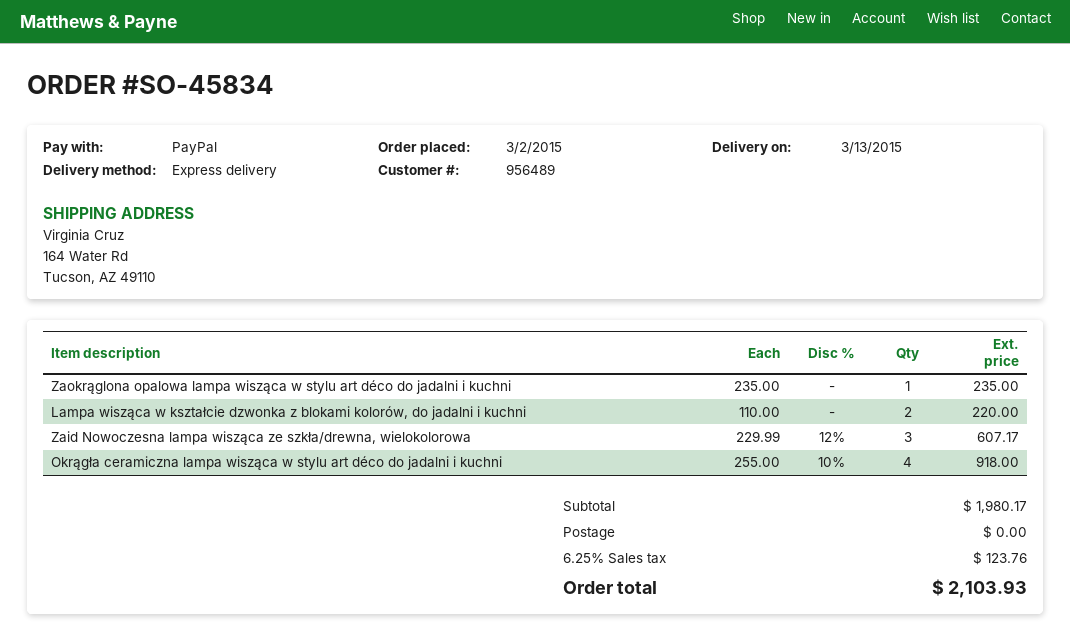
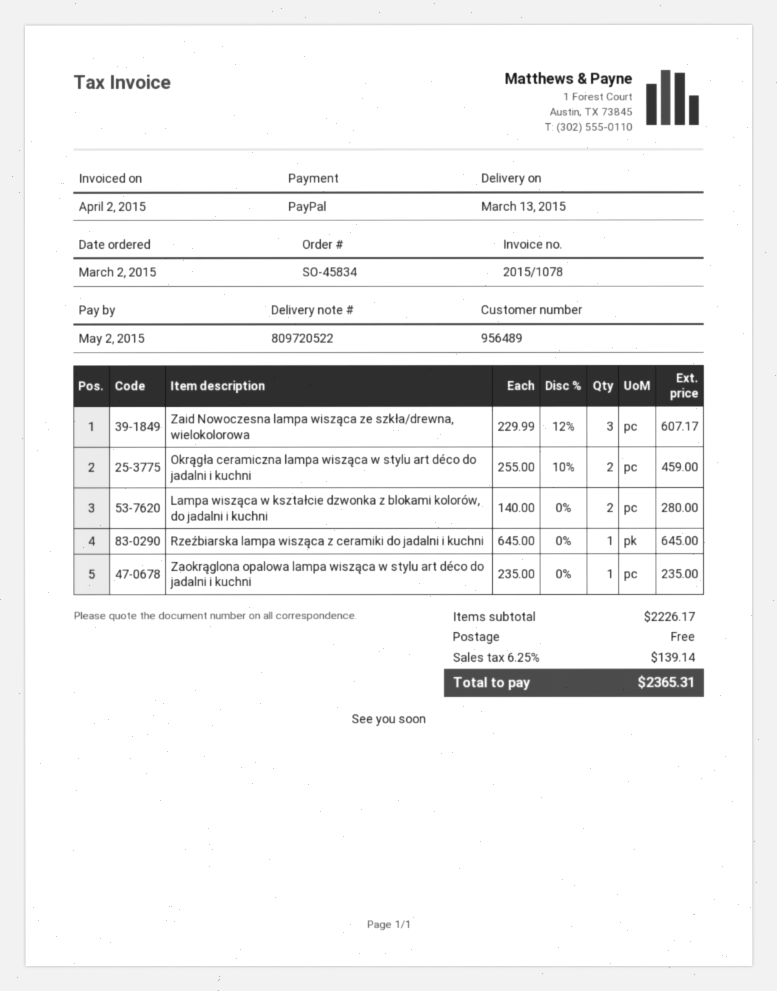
Lampa wisząca w kształcie dzwonka z blokami kolorów, do jadalni i kuchni: 2 x 110.00 = 220.00 -> 2 x 140.00 = 280.00
Okrągła ceramiczna lampa wisząca w stylu art déco do jadalni i kuchni: 4 x 255.00 - 10% = 918.00 -> 2 x 255.00 - 10% = 459.00
Rzeźbiarska lampa wisząca z ceramiki do jadalni i kuchni: none -> 1 x 645.00 = 645.00
subtotal: 1980.17 -> 2226.17
tax: 6.25% = 123.76 -> 6.25% = 139.14
total: 2103.93 -> 2365.31

